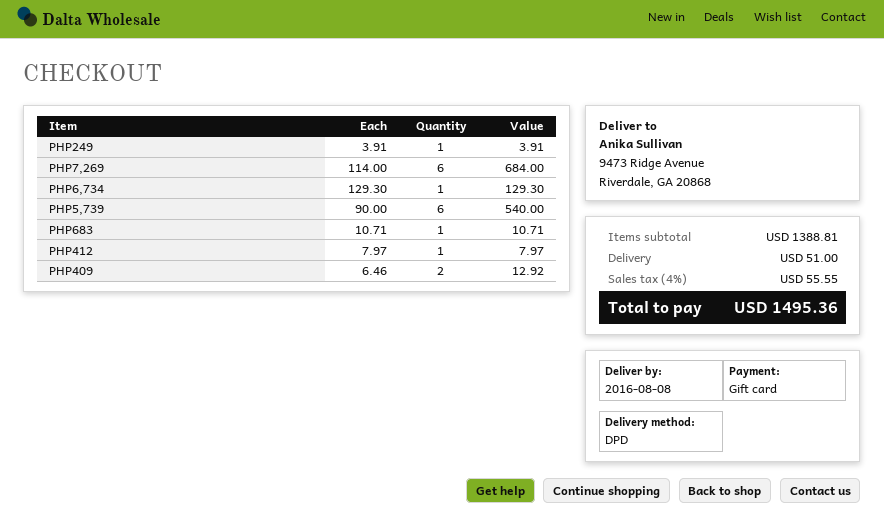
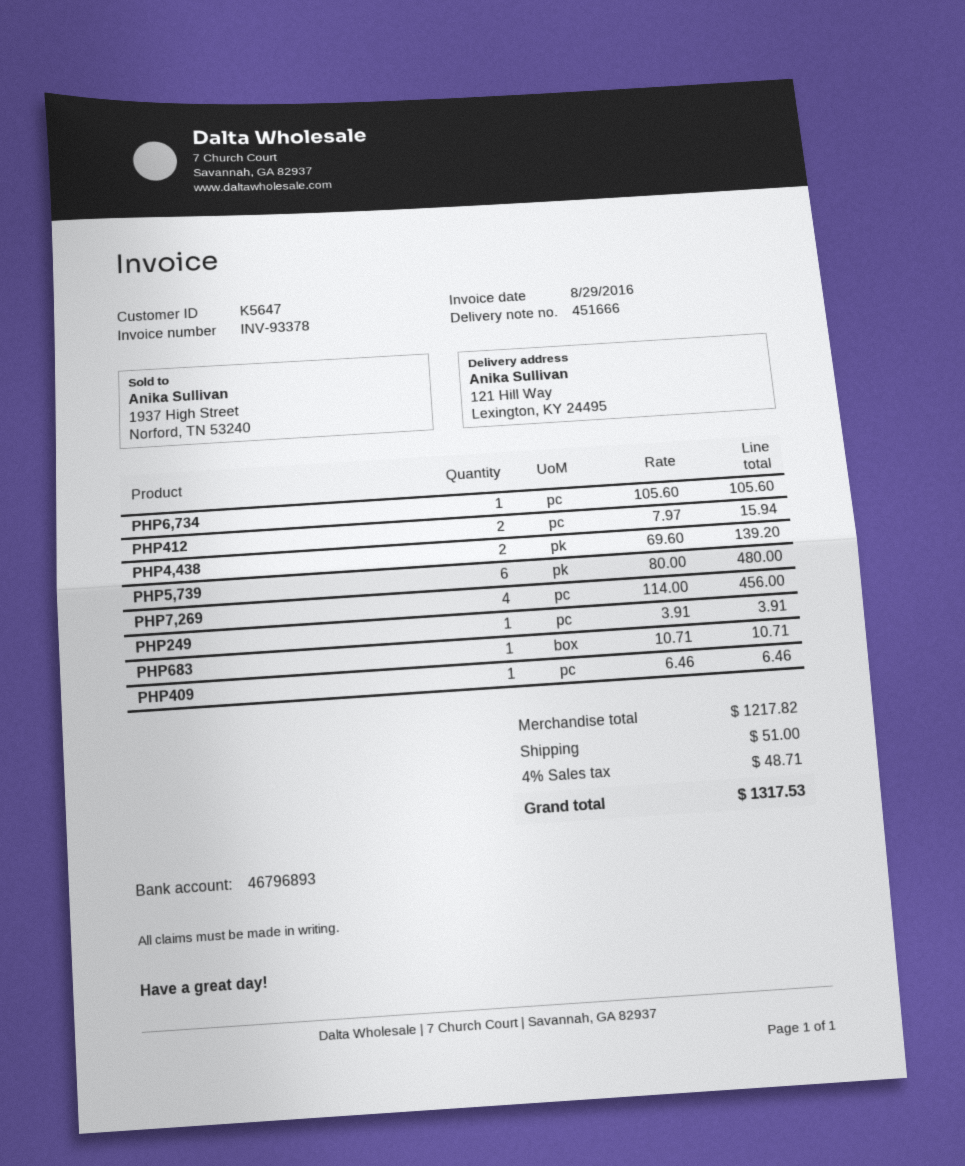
ship to: 9473 Ridge Avenue, Riverdale, GA 20868 -> 121 Hill Way, Lexington, KY 24495
PHP7,269: 6 x 114.00 = 684.00 -> 4 x 114.00 = 456.00
PHP6,734: 1 x 129.30 = 129.30 -> 1 x 105.60 = 105.60
PHP5,739: 6 x 90.00 = 540.00 -> 6 x 80.00 = 480.00
PHP412: 1 x 7.97 = 7.97 -> 2 x 7.97 = 15.94
PHP409: 2 x 6.46 = 12.92 -> 1 x 6.46 = 6.46
PHP4,438: none -> 2 x 69.60 = 139.20
subtotal: 1388.81 -> 1217.82
tax: 4% = 55.55 -> 4% = 48.71
total: 1495.36 -> 1317.53

